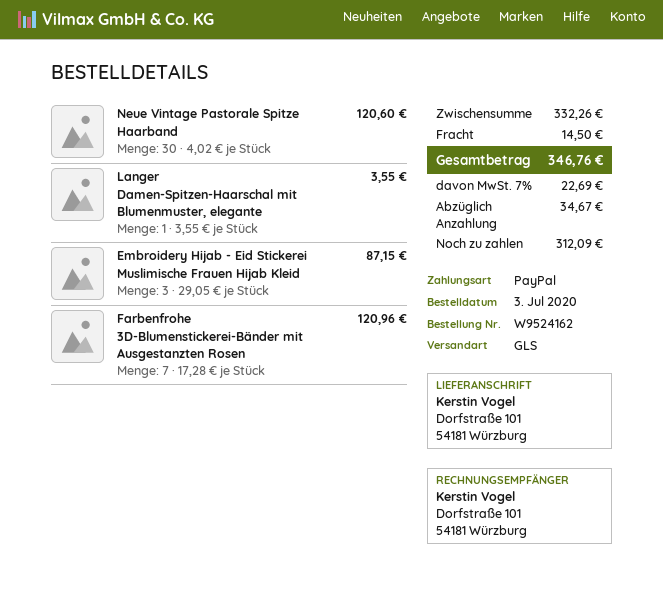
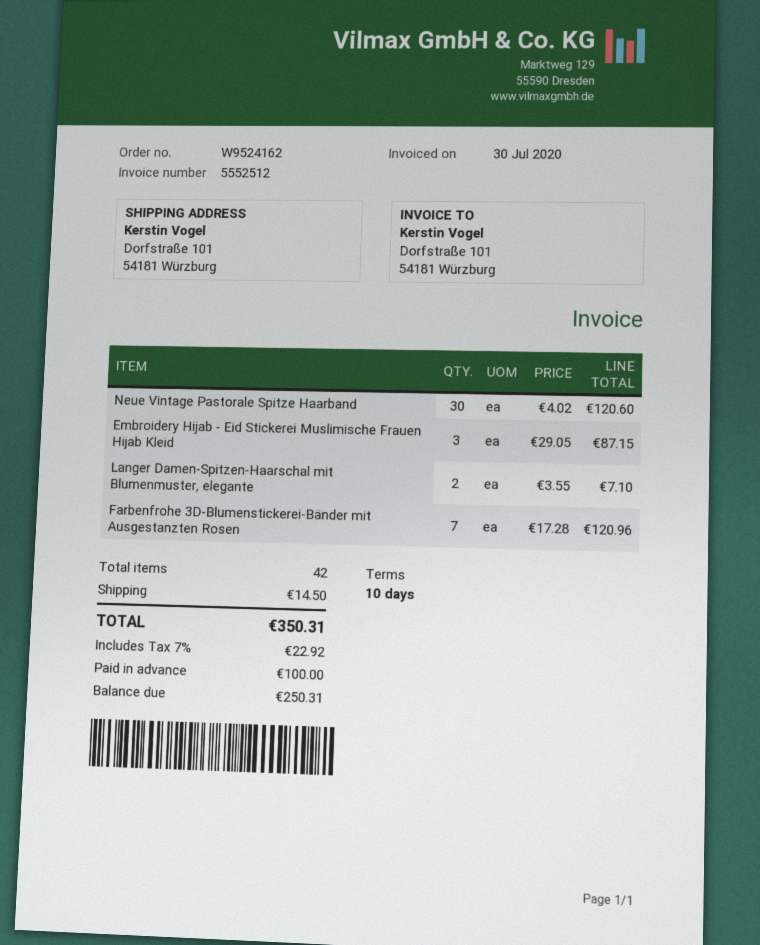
Langer Damen-Spitzen-Haarschal mit Blumenmuster, elegante: 1 x 3.55 = 3.55 -> 2 x 3.55 = 7.10
tax: 7% = 22.69 -> 7% = 22.92
total: 346.76 -> 350.31
deposit: 34.67 -> 100.00
balance: 312.09 -> 250.31

